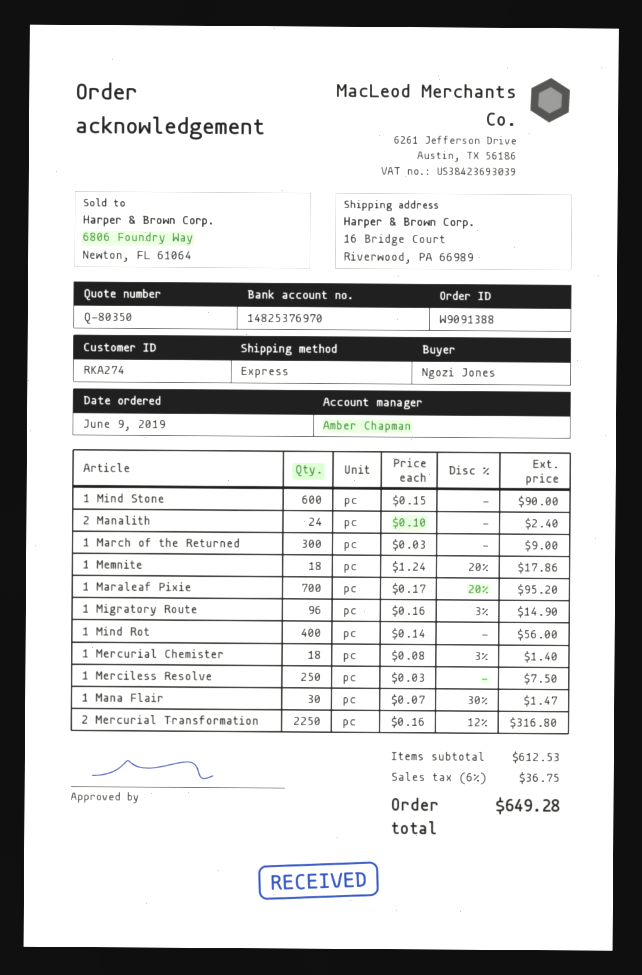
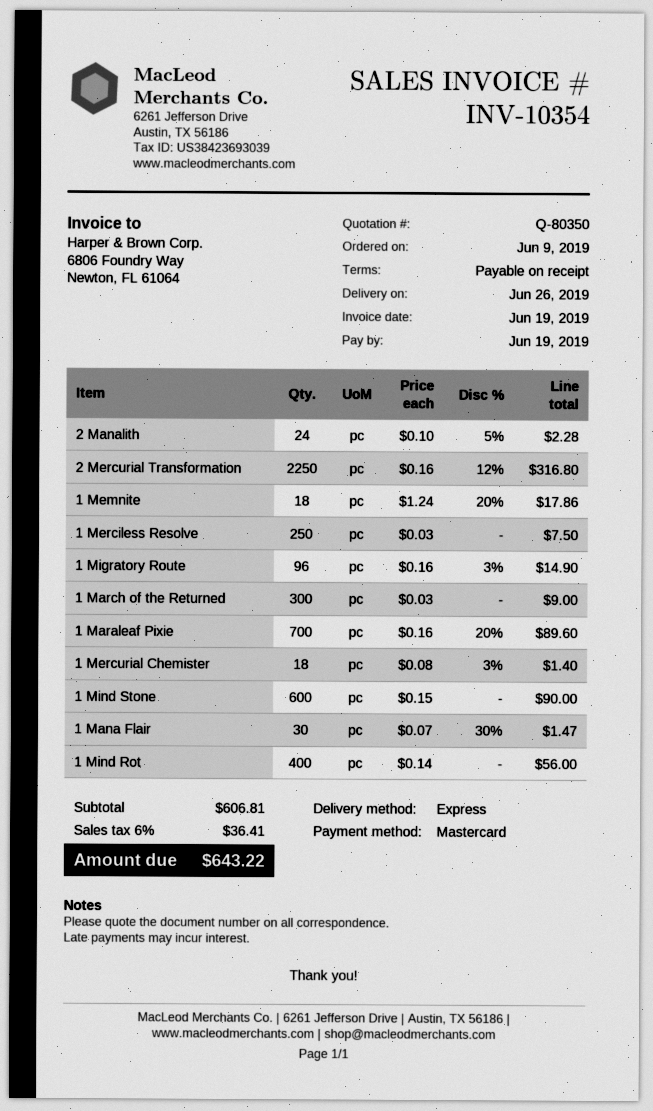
2 Manalith: 24 x 0.10 = 2.40 -> 24 x 0.10 - 5% = 2.28
1 Maraleaf Pixie: 700 x 0.17 - 20% = 95.20 -> 700 x 0.16 - 20% = 89.60
subtotal: 612.53 -> 606.81
tax: 6% = 36.75 -> 6% = 36.41
total: 649.28 -> 643.22

